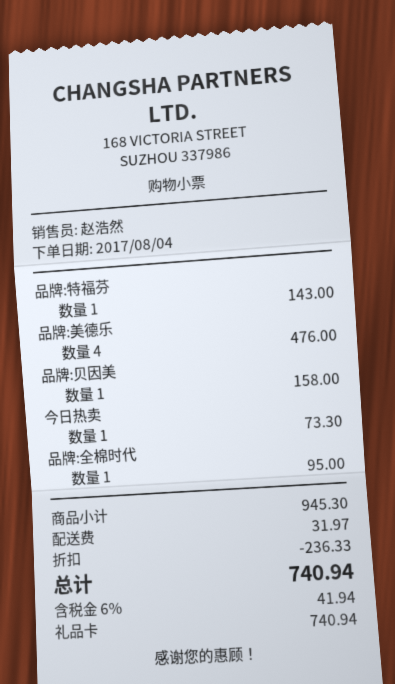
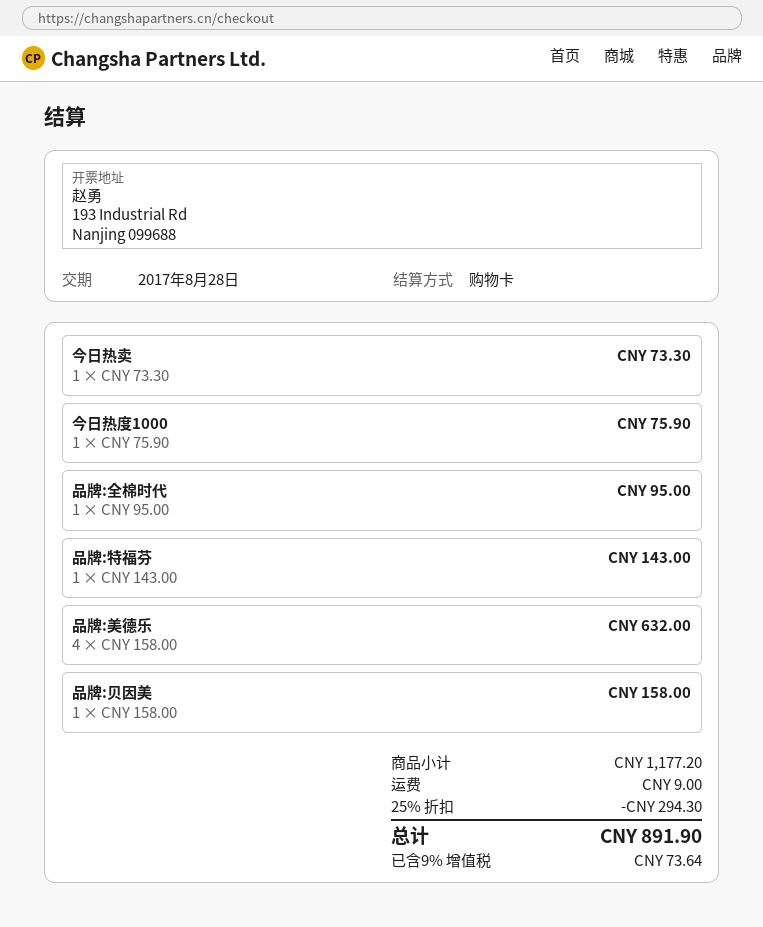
品牌:美德乐: 4 for 476.00 -> 4 for 632.00
今日热度1000: none -> 1 for 75.90
subtotal: 945.30 -> 1177.20
discount: 236.33 -> 294.30
shipping: 31.97 -> 9.00
tax: 6% = 41.94 -> 9% = 73.64
total: 740.94 -> 891.90

